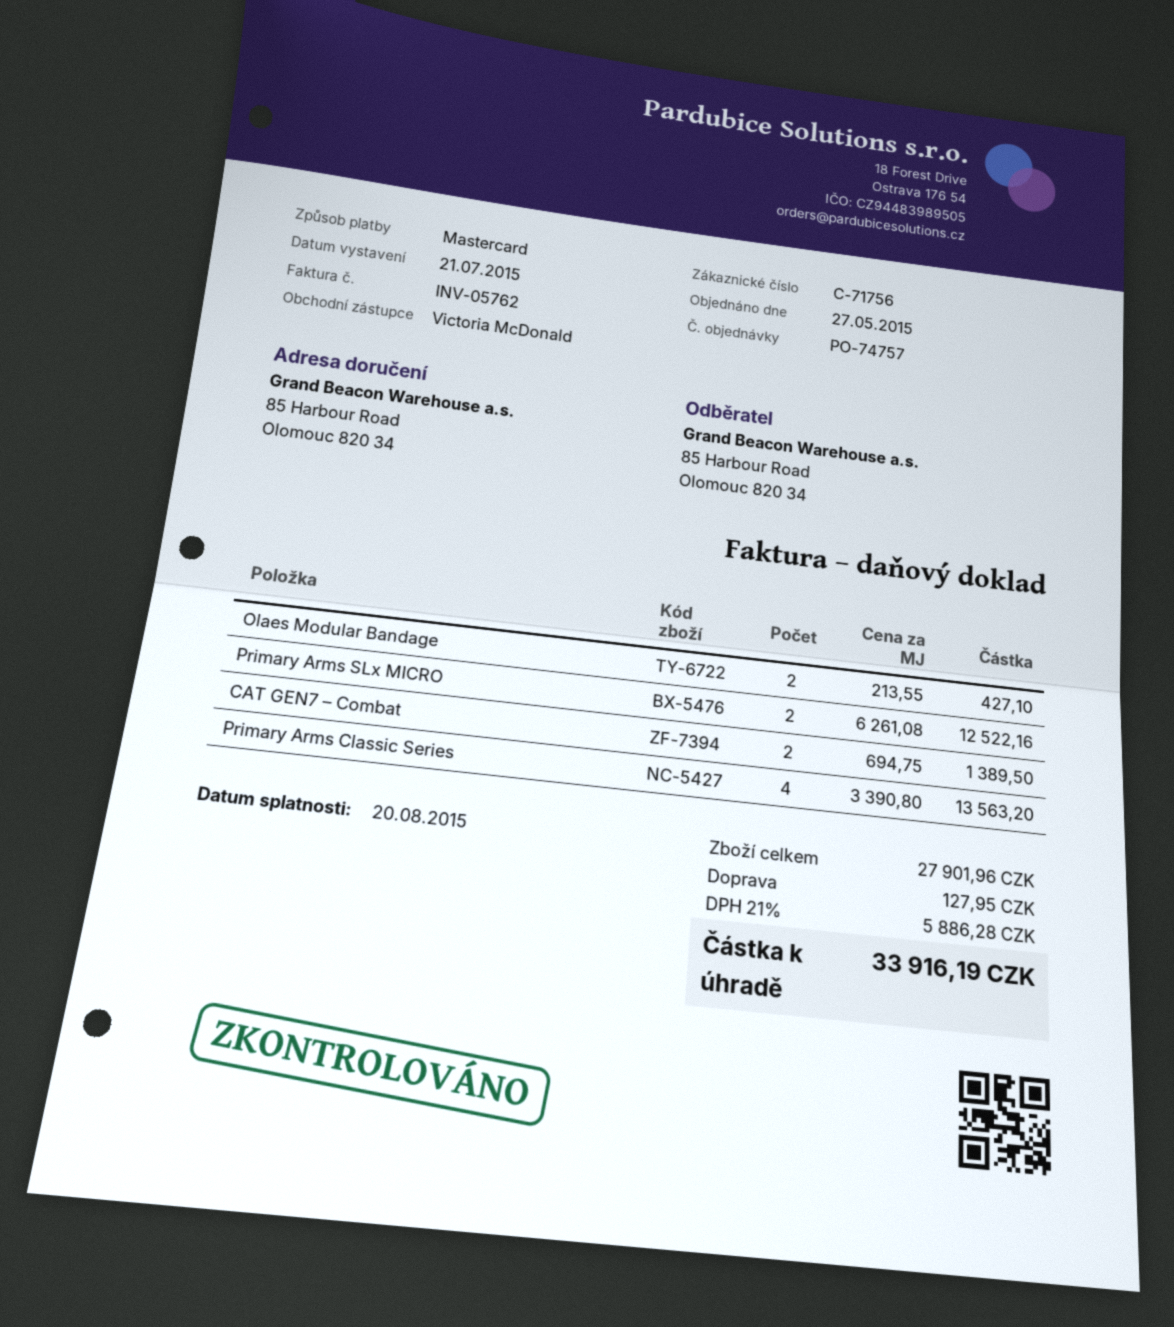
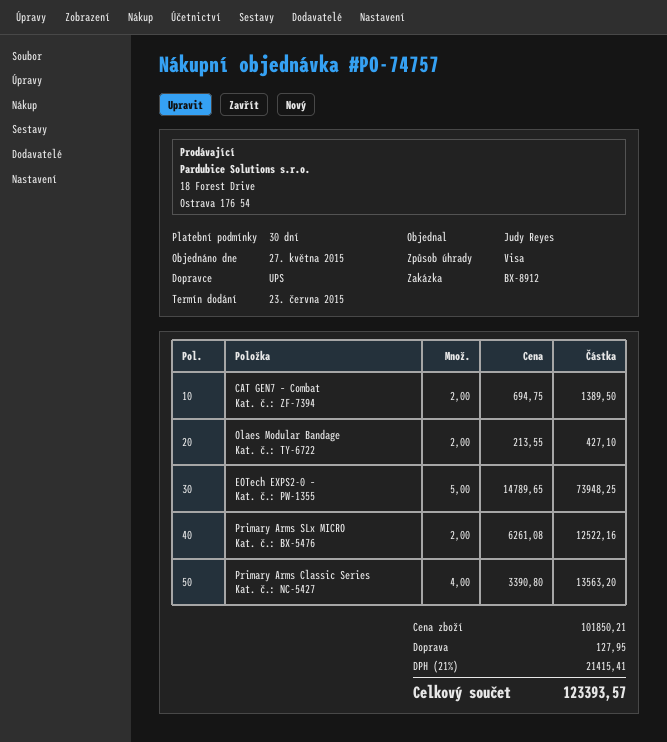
payment method: Mastercard -> Visa
EOTech EXPS2-0 –: none -> 5 x 14789.65 = 73948.25
subtotal: 27901.96 -> 101850.21
tax: 21% = 5886.28 -> 21% = 21415.41
total: 33916.19 -> 123393.57

